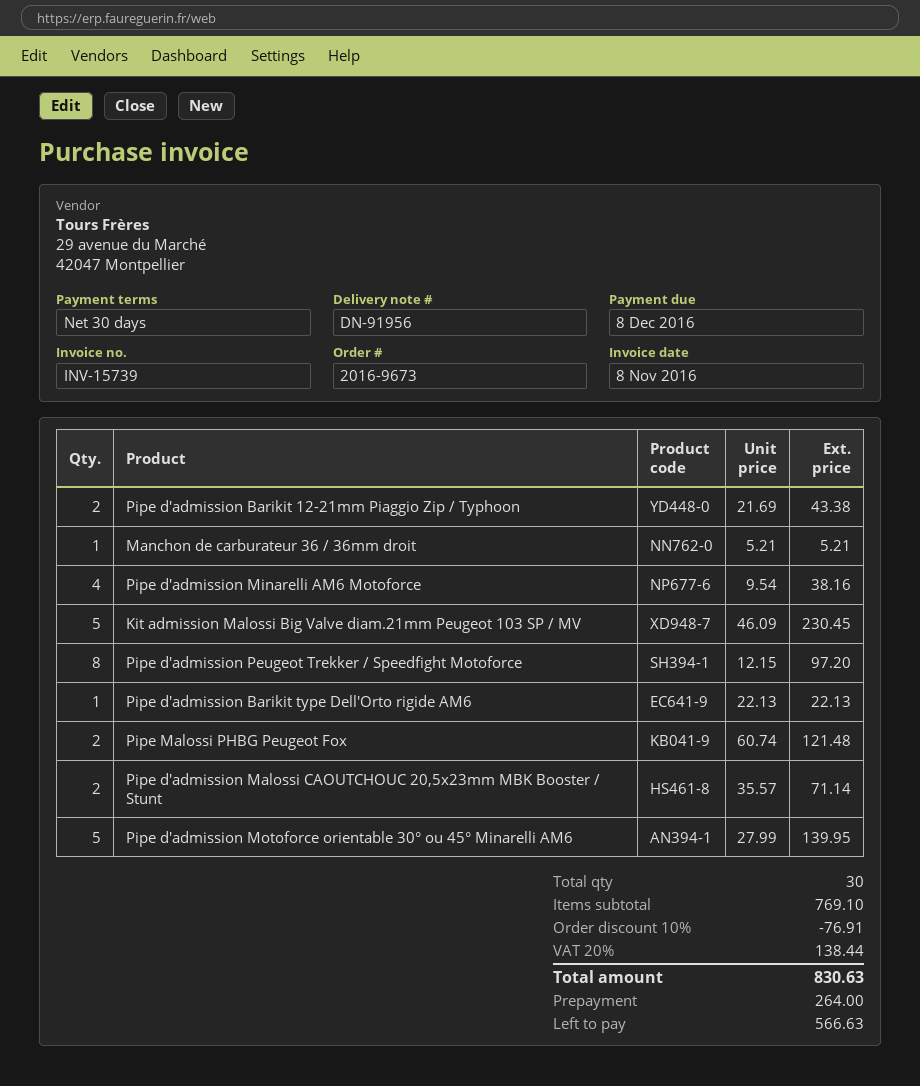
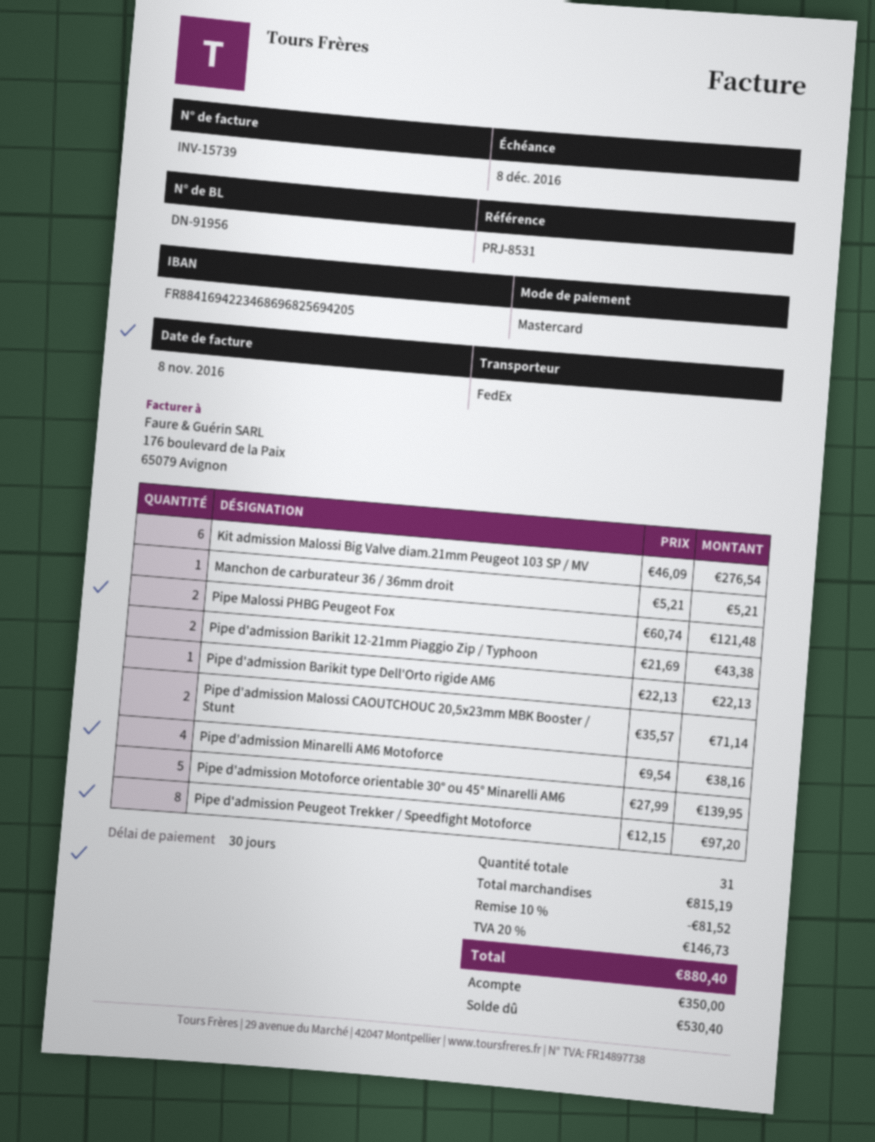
Kit admission Malossi Big Valve diam.21mm Peugeot 103 SP / MV: 5 x 46.09 = 230.45 -> 6 x 46.09 = 276.54
total quantity: 30 -> 31
subtotal: 769.10 -> 815.19
discount: 10% = 76.91 -> 10% = 81.52
tax: 20% = 138.44 -> 20% = 146.73
total: 830.63 -> 880.40
deposit: 264.00 -> 350.00
balance: 566.63 -> 530.40

